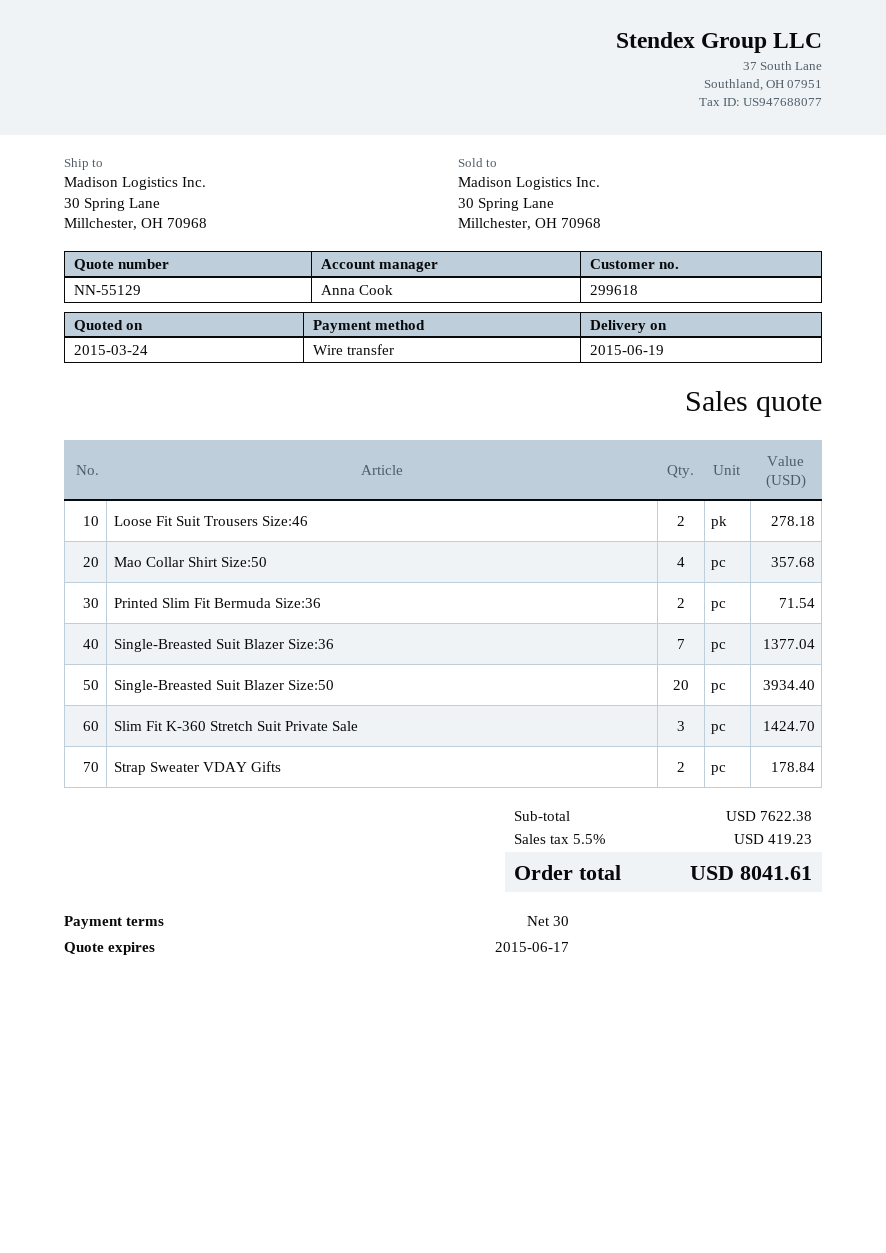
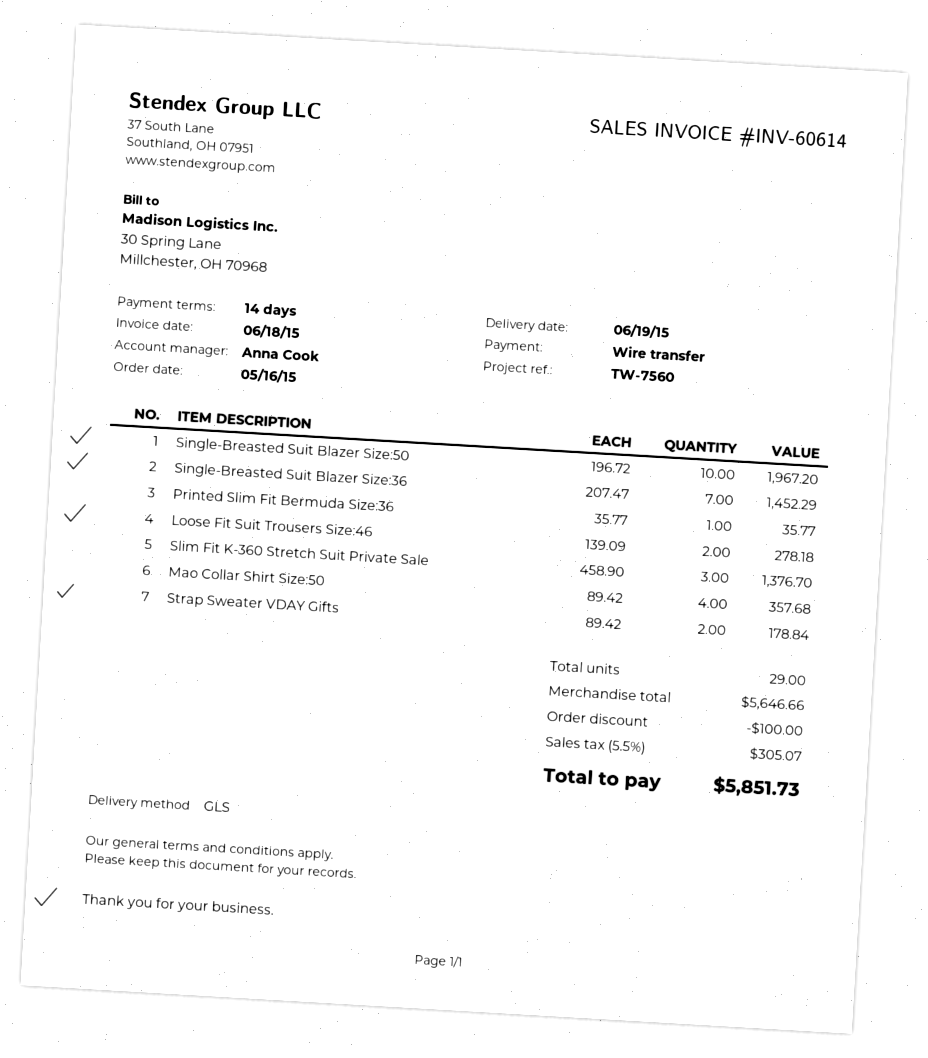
payment terms: 30 days -> 14 days
Printed Slim Fit Bermuda Size:36: 2 for 71.54 -> 1 for 35.77
Single-Breasted Suit Blazer Size:36: 7 for 1377.04 -> 7 for 1452.29
Single-Breasted Suit Blazer Size:50: 20 for 3934.40 -> 10 for 1967.20
Slim Fit K-360 Stretch Suit Private Sale: 3 for 1424.70 -> 3 for 1376.70
subtotal: 7622.38 -> 5646.66
discount: none -> 100.00
tax: 5.5% = 419.23 -> 5.5% = 305.07
total: 8041.61 -> 5851.73

